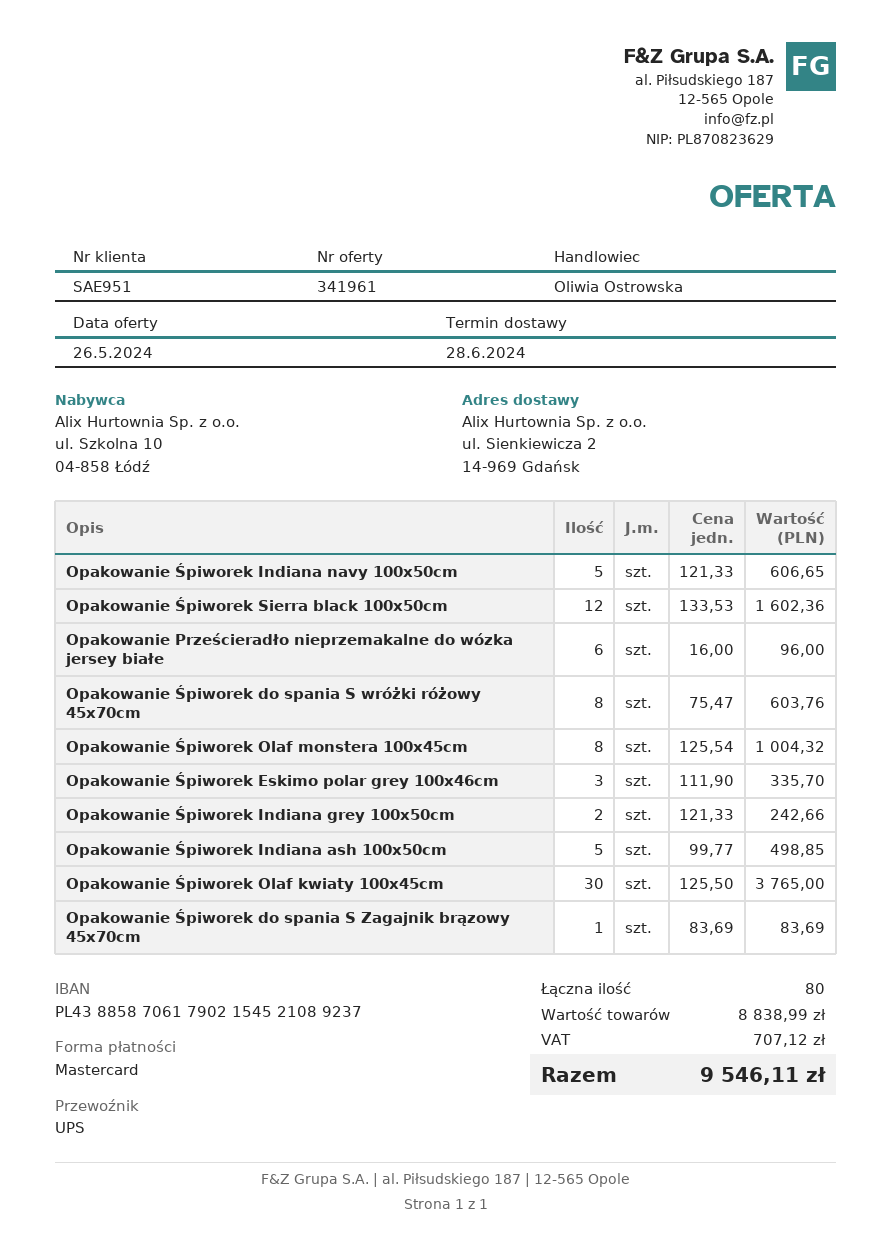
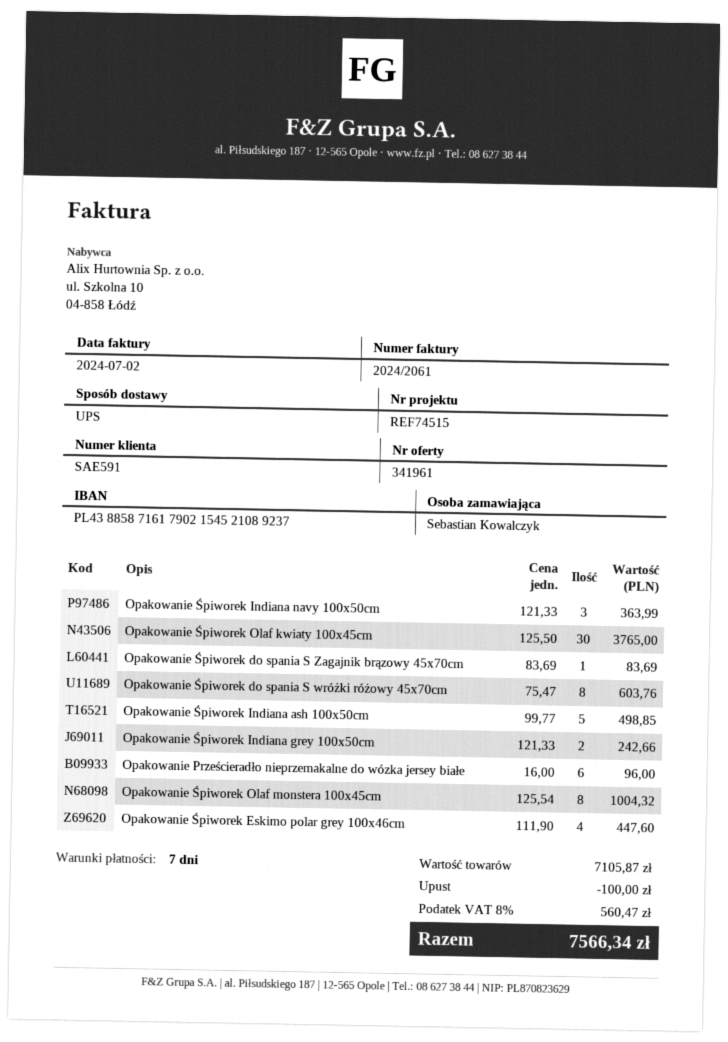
customer number: SAE951 -> SAE591
bank account: PL43885870617902154521089237 -> PL43885871617902154521089237
Opakowanie Śpiworek Indiana navy 100x50cm: 5 x 121.33 = 606.65 -> 3 x 121.33 = 363.99
Opakowanie Śpiworek Sierra black 100x50cm: 12 x 133.53 = 1602.36 -> none
Opakowanie Śpiworek Eskimo polar grey 100x46cm: 3 x 111.90 = 335.70 -> 4 x 111.90 = 447.60
subtotal: 8838.99 -> 7105.87
discount: none -> 100.00
tax: 707.12 -> 560.47
total: 9546.11 -> 7566.34

